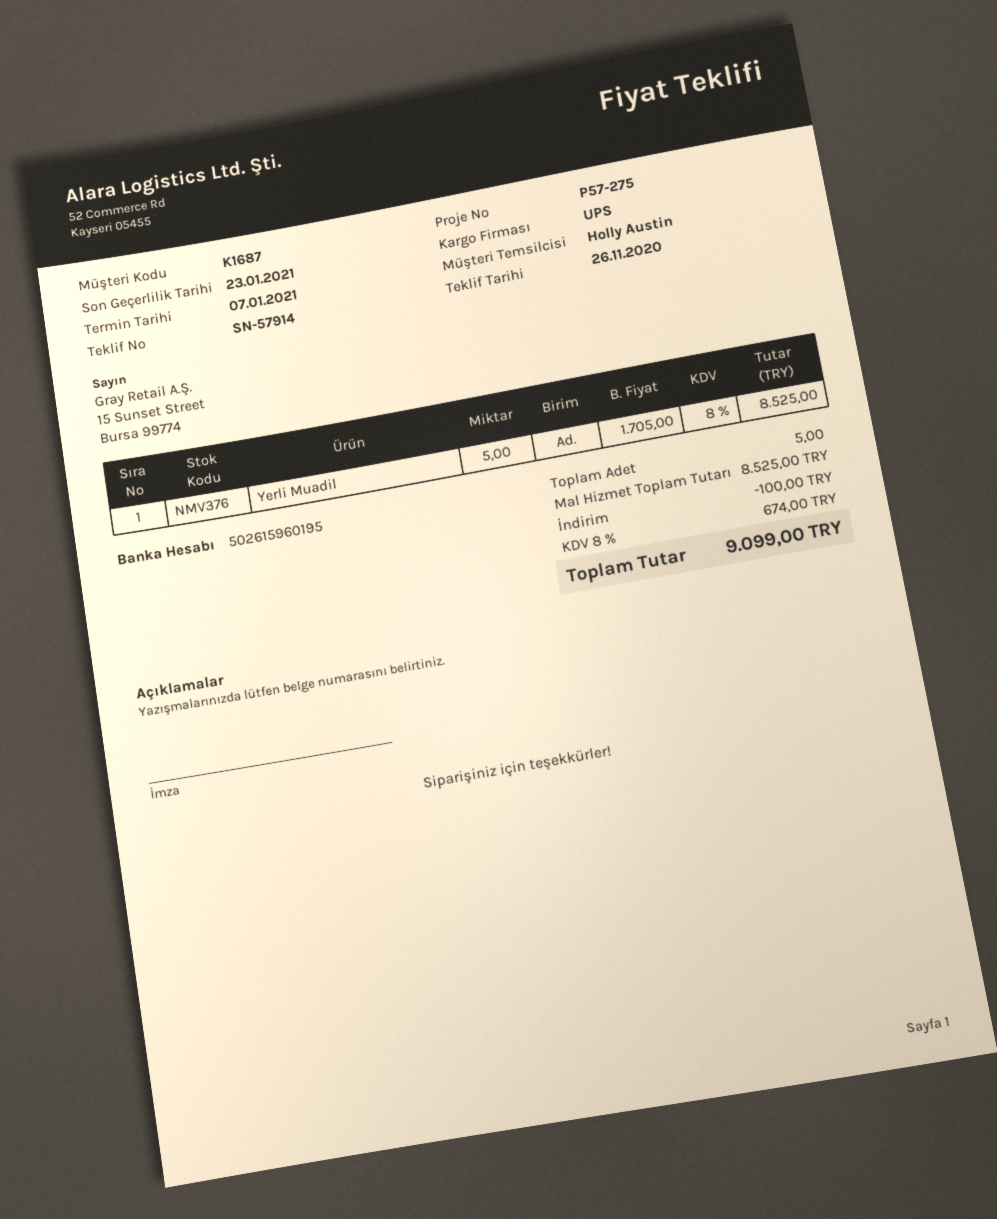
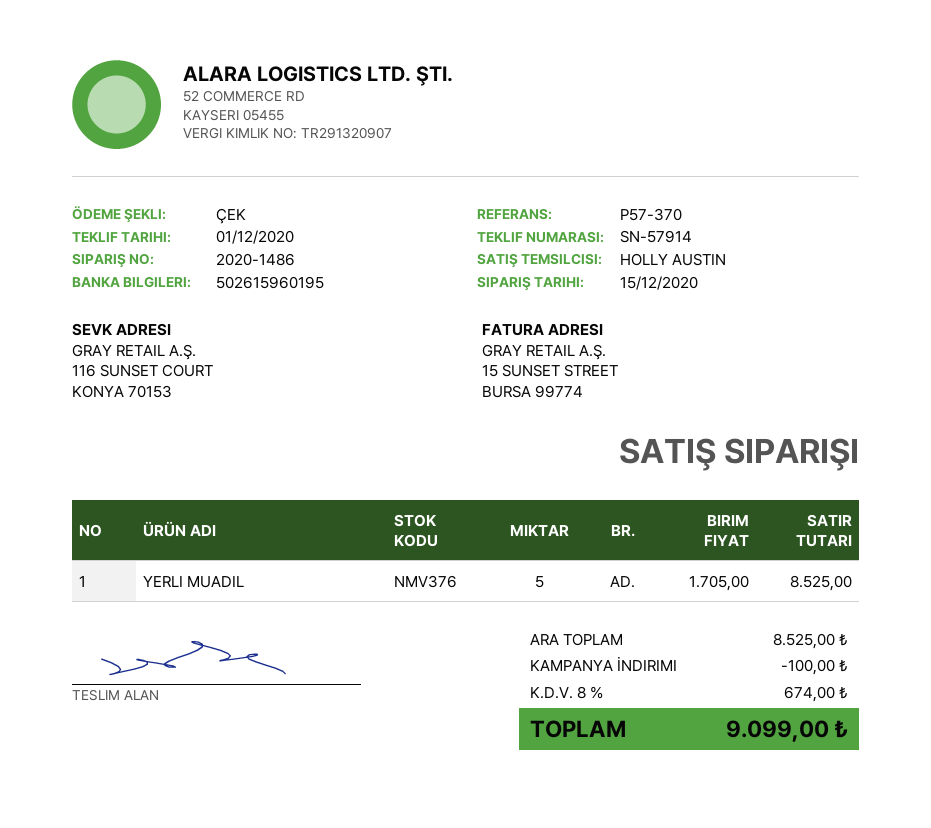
quote date: 2020-11-26 -> 2020-12-01
reference: P57-275 -> P57-370

